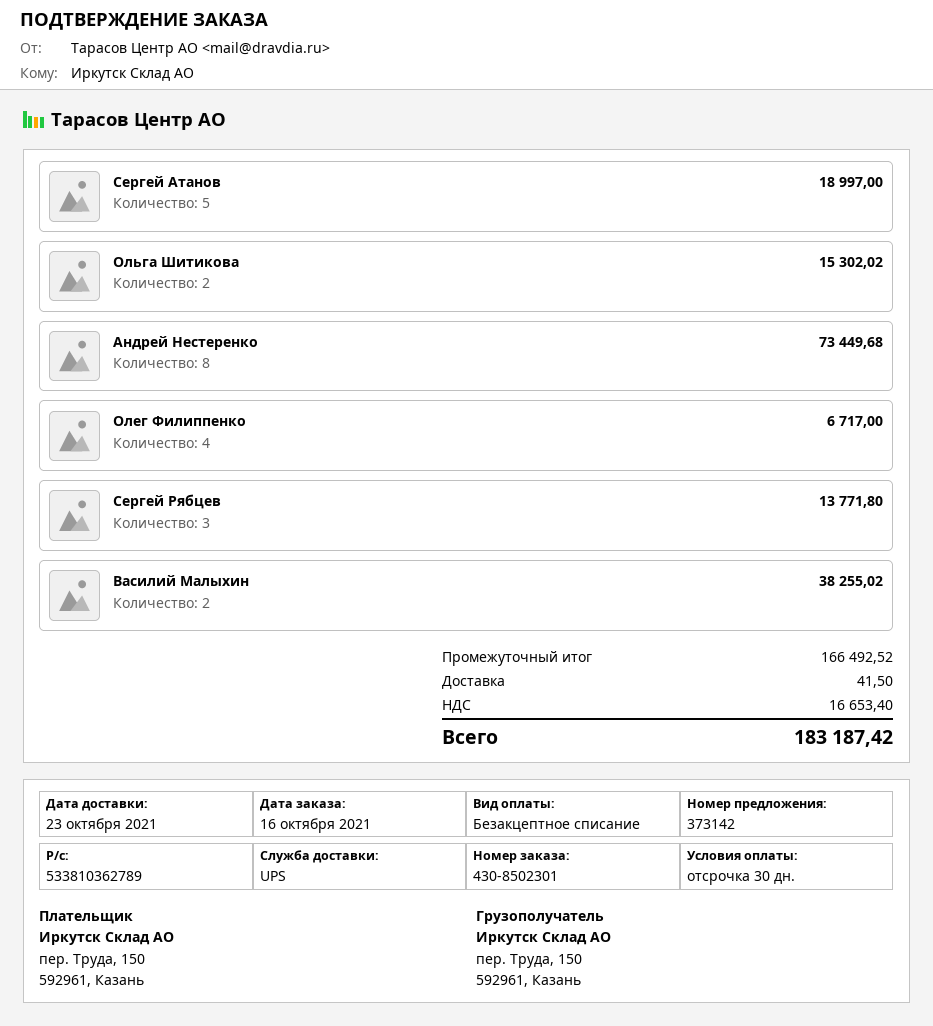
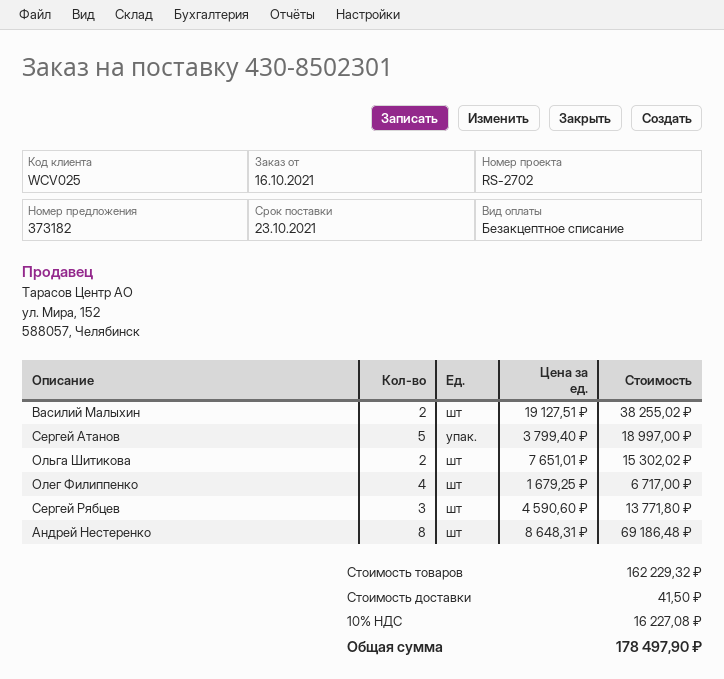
quote number: 373142 -> 373182
Андрей Нестеренко: 8 for 73449.68 -> 8 for 69186.48
subtotal: 166492.52 -> 162229.32
tax: 16653.40 -> 16227.08
total: 183187.42 -> 178497.90

